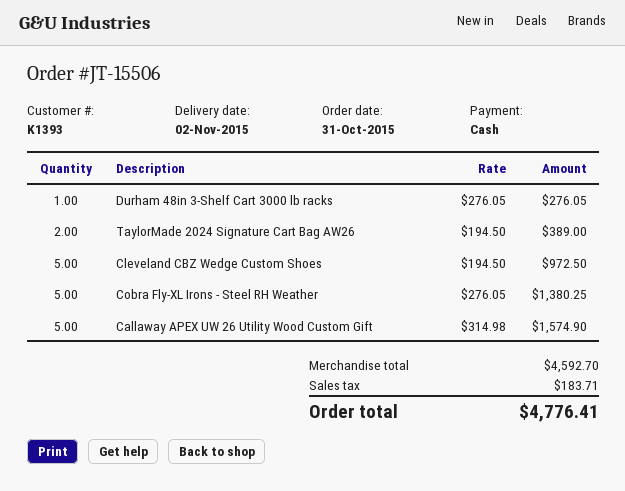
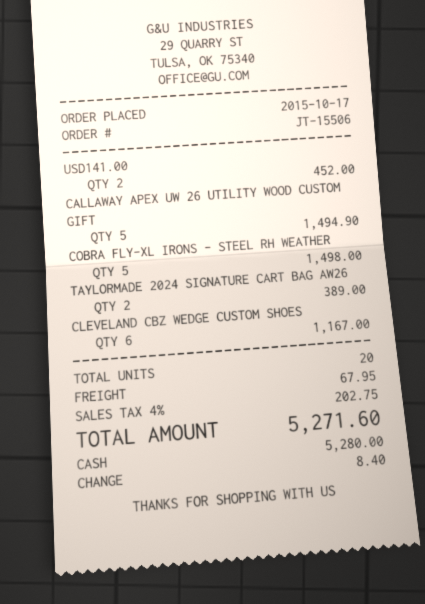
order date: 2015-10-31 -> 2015-10-17
Durham 48in 3-Shelf Cart 3000 lb racks: 1 for 276.05 -> none
Cleveland CBZ Wedge Custom Shoes: 5 for 972.50 -> 6 for 1167.00
Cobra Fly-XL Irons - Steel RH Weather: 5 for 1380.25 -> 5 for 1498.00
Callaway APEX UW 26 Utility Wood Custom Gift: 5 for 1574.90 -> 5 for 1494.90
USD141.00: none -> 2 for 452.00
shipping: none -> 67.95
tax: 183.71 -> 202.75
total: 4776.41 -> 5271.60

